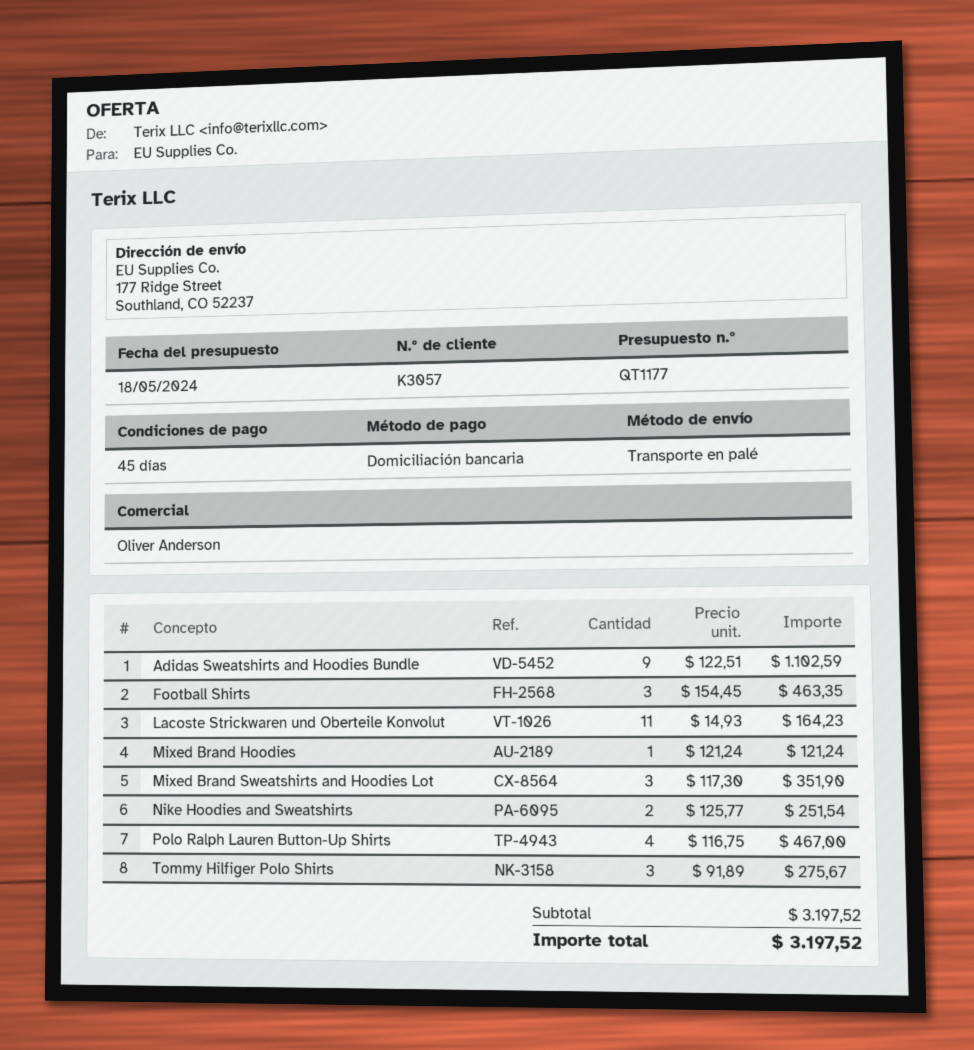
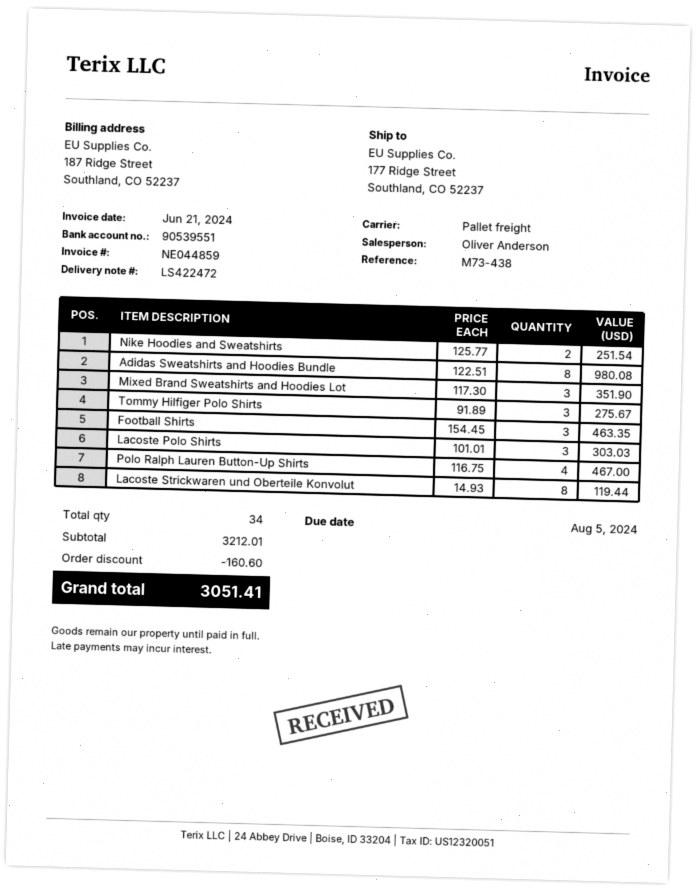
Adidas Sweatshirts and Hoodies Bundle: 9 x 122.51 = 1102.59 -> 8 x 122.51 = 980.08
Lacoste Strickwaren und Oberteile Konvolut: 11 x 14.93 = 164.23 -> 8 x 14.93 = 119.44
Mixed Brand Hoodies: 1 x 121.24 = 121.24 -> none
Lacoste Polo Shirts: none -> 3 x 101.01 = 303.03
subtotal: 3197.52 -> 3212.01
discount: none -> 160.60
total: 3197.52 -> 3051.41

